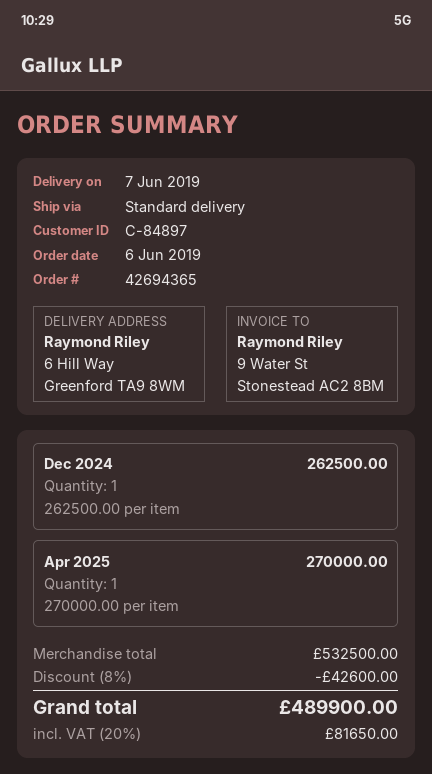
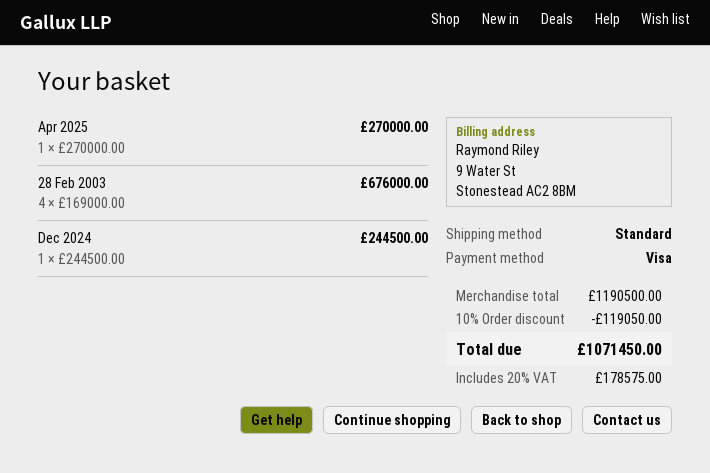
Dec 2024: 1 x 262500.00 = 262500.00 -> 1 x 244500.00 = 244500.00
28 Feb 2003: none -> 4 x 169000.00 = 676000.00
subtotal: 532500.00 -> 1190500.00
discount: 8% = 42600.00 -> 10% = 119050.00
tax: 20% = 81650.00 -> 20% = 178575.00
total: 489900.00 -> 1071450.00

